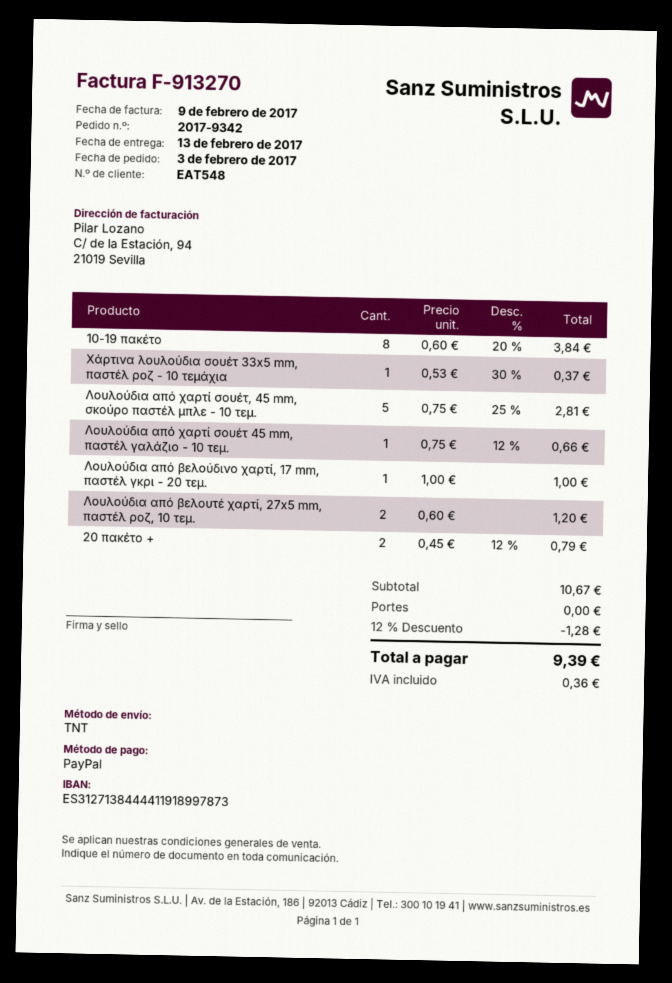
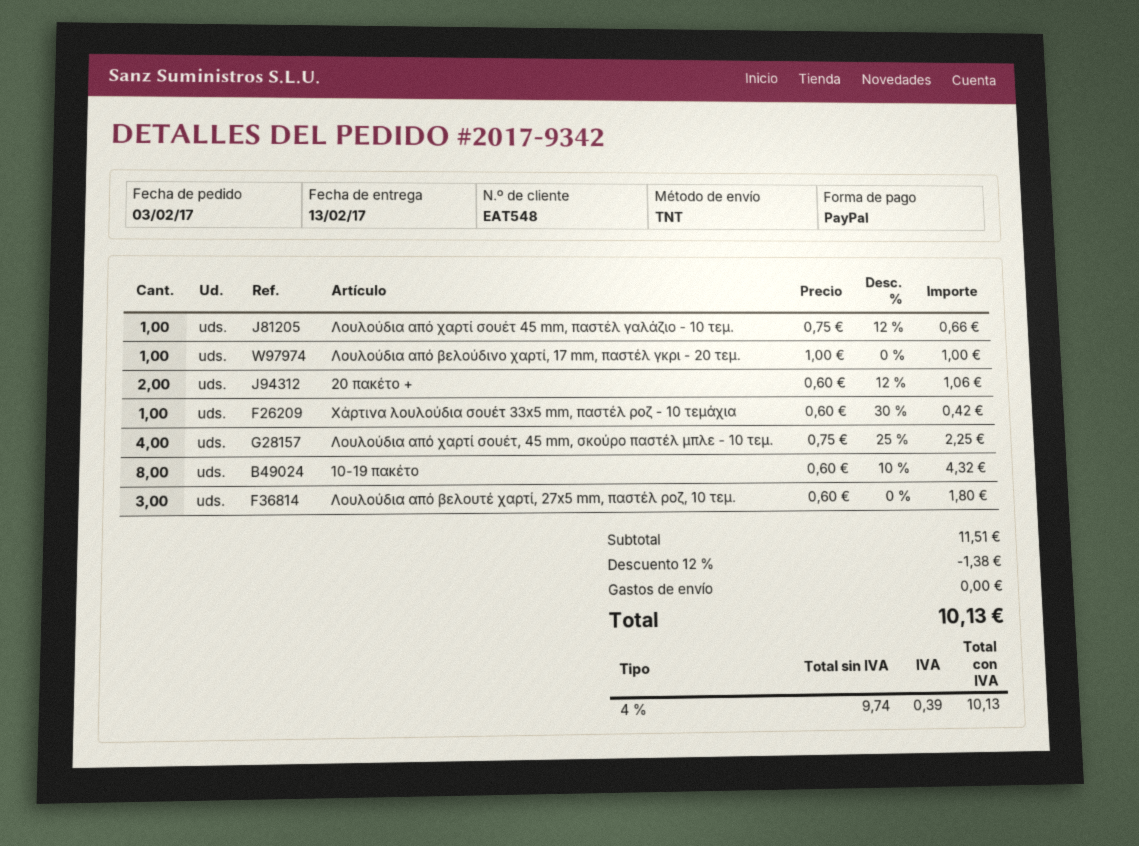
10-19 πακέτο: 8 x 0.60 - 20% = 3.84 -> 8 x 0.60 - 10% = 4.32
Χάρτινα λουλούδια σουέτ 33x5 mm, παστέλ ροζ - 10 τεμάχια: 1 x 0.53 - 30% = 0.37 -> 1 x 0.60 - 30% = 0.42
Λουλούδια από χαρτί σουέτ, 45 mm, σκούρο παστέλ μπλε - 10 τεμ.: 5 x 0.75 - 25% = 2.81 -> 4 x 0.75 - 25% = 2.25
Λουλούδια από βελουτέ χαρτί, 27x5 mm, παστέλ ροζ, 10 τεμ.: 2 x 0.60 = 1.20 -> 3 x 0.60 = 1.80
20 πακέτο +: 2 x 0.45 - 12% = 0.79 -> 2 x 0.60 - 12% = 1.06
subtotal: 10.67 -> 11.51
discount: 12% = 1.28 -> 12% = 1.38
tax: 0.36 -> 0.39
total: 9.39 -> 10.13

